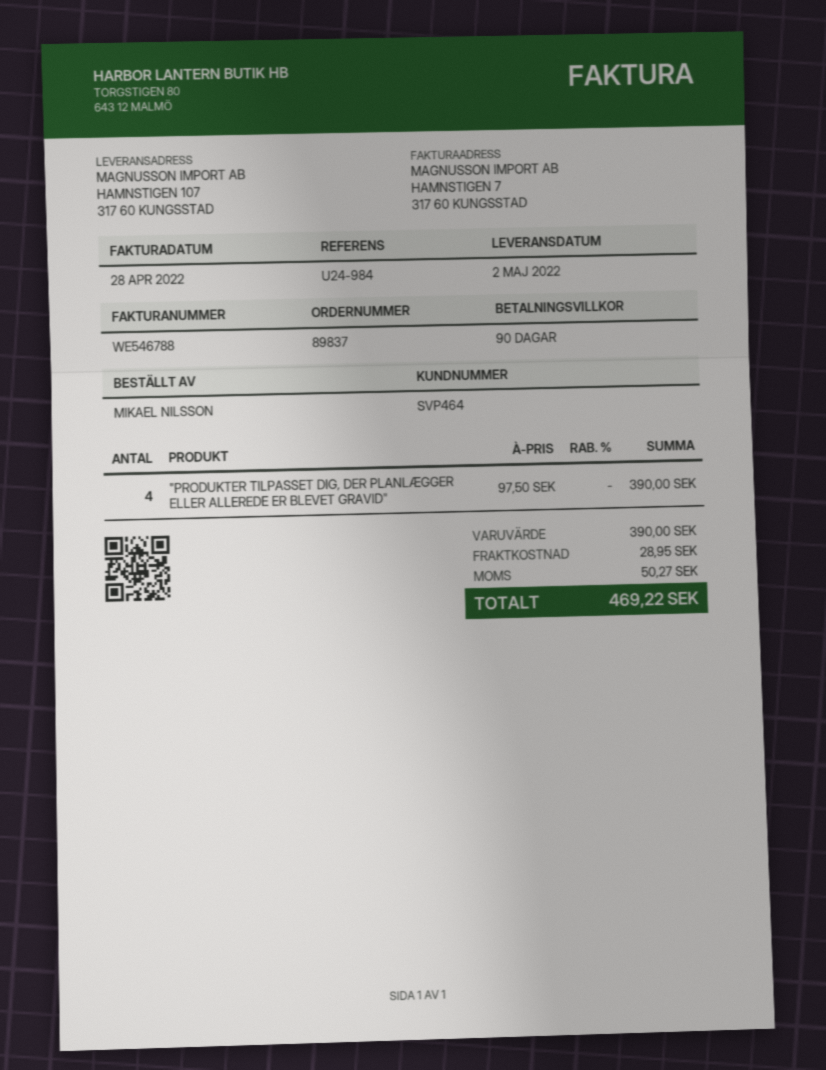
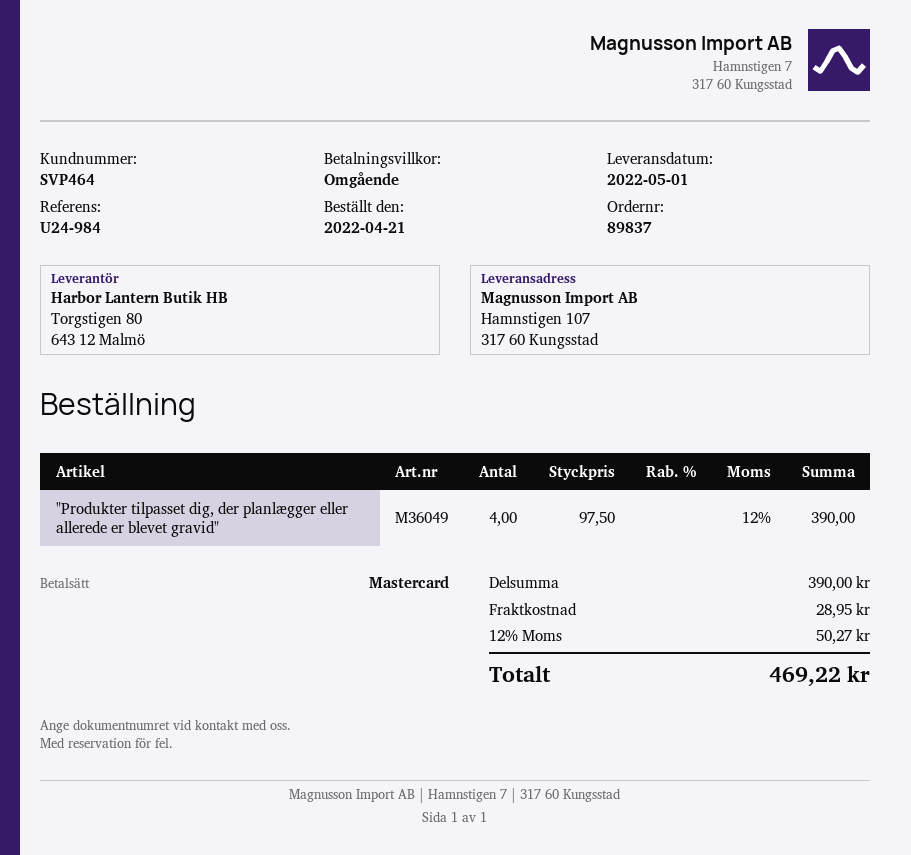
delivery date: 2022-05-02 -> 2022-05-01
payment terms: 90 days -> on receipt

